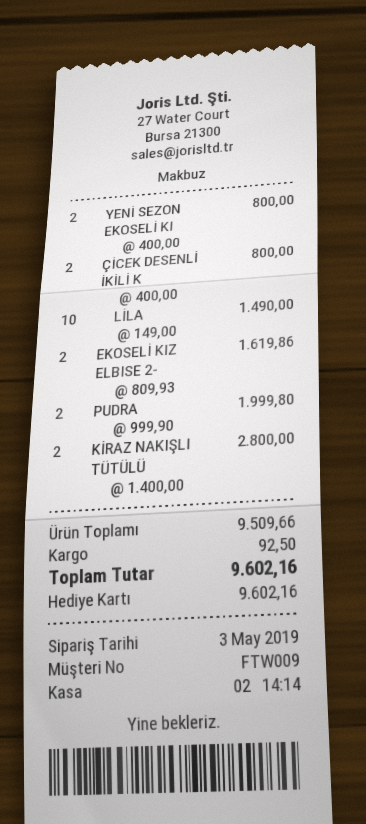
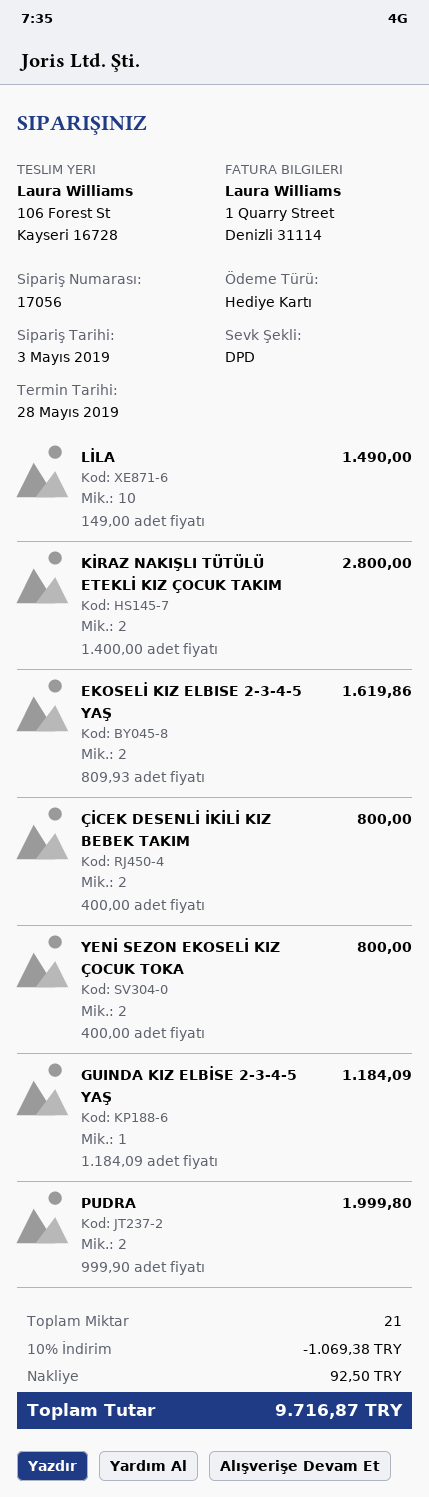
GUINDA KIZ ELBİSE 2-3-4-5 YAŞ: none -> 1 x 1184.09 = 1184.09
discount: none -> 10% = 1069.38
total: 9602.16 -> 9716.87

